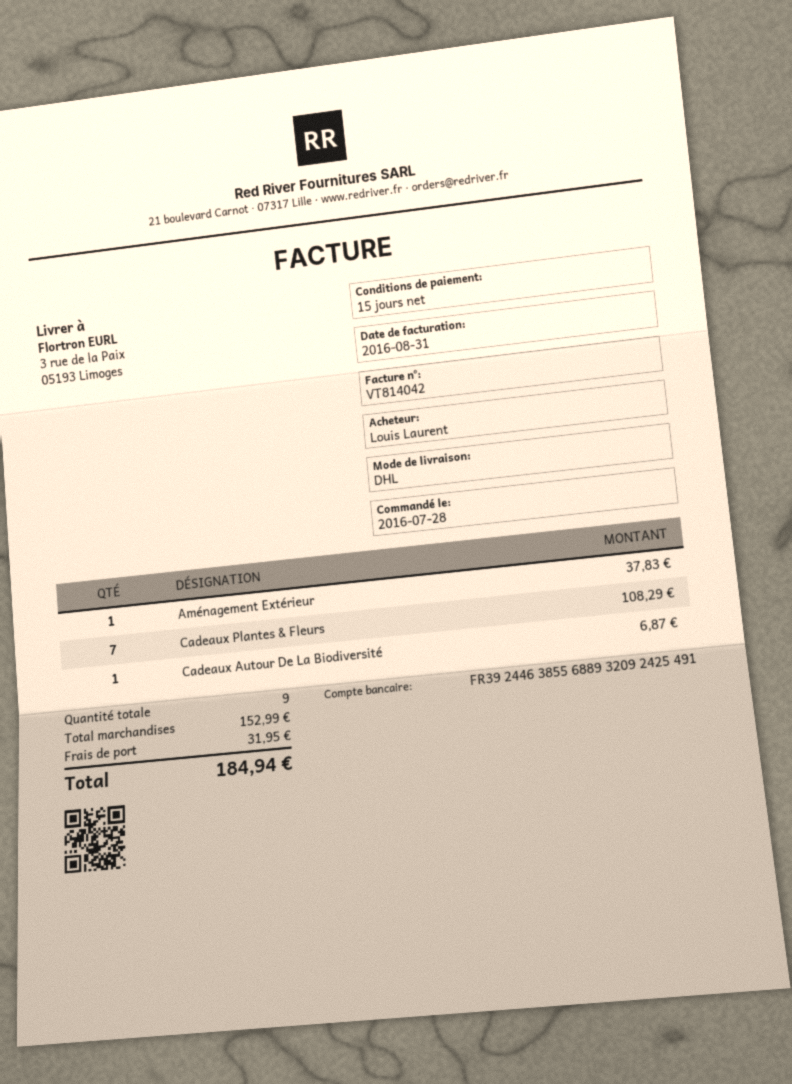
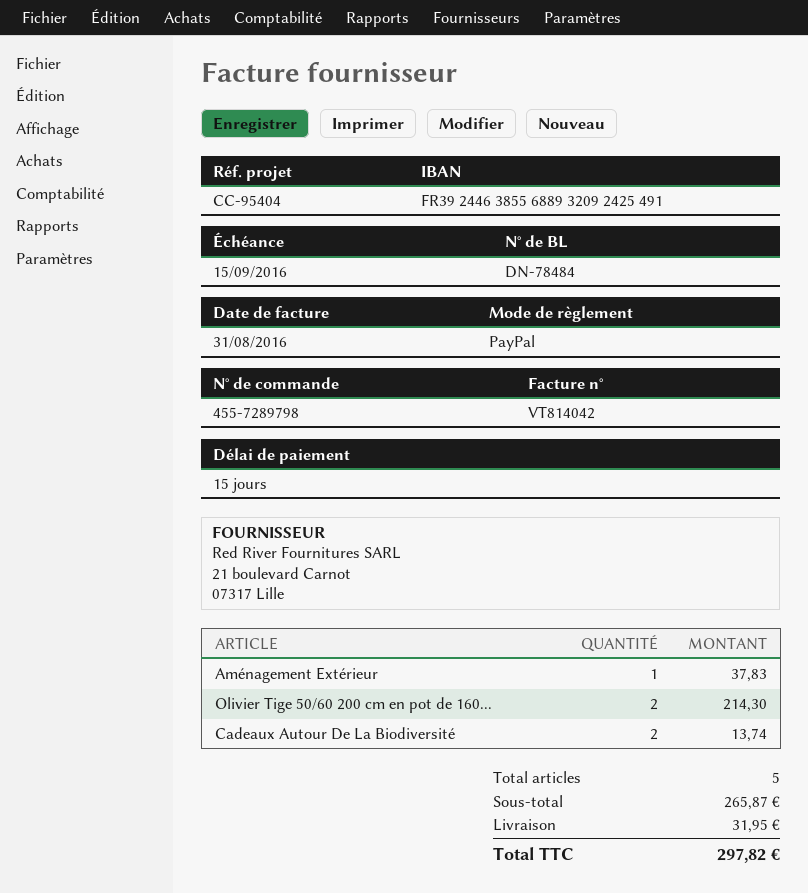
Cadeaux Plantes & Fleurs: 7 for 108.29 -> none
Cadeaux Autour De La Biodiversité: 1 for 6.87 -> 2 for 13.74
Olivier Tige 50/60 200 cm en pot de 160...: none -> 2 for 214.30
total quantity: 9 -> 5
subtotal: 152.99 -> 265.87
total: 184.94 -> 297.82

